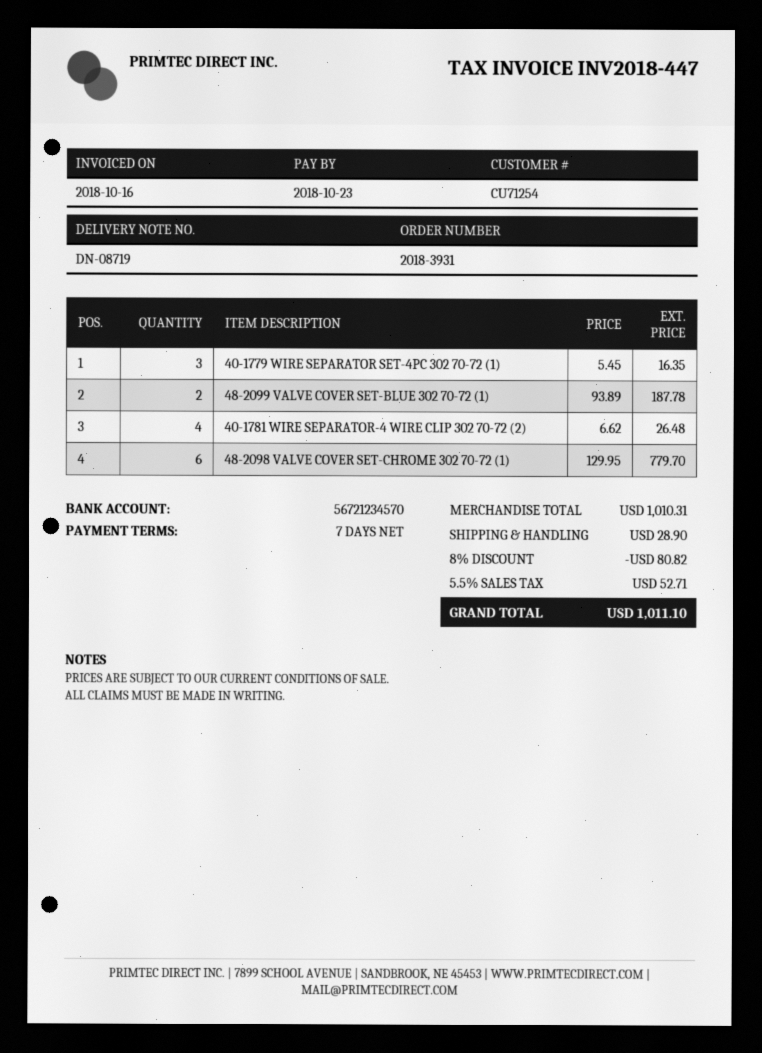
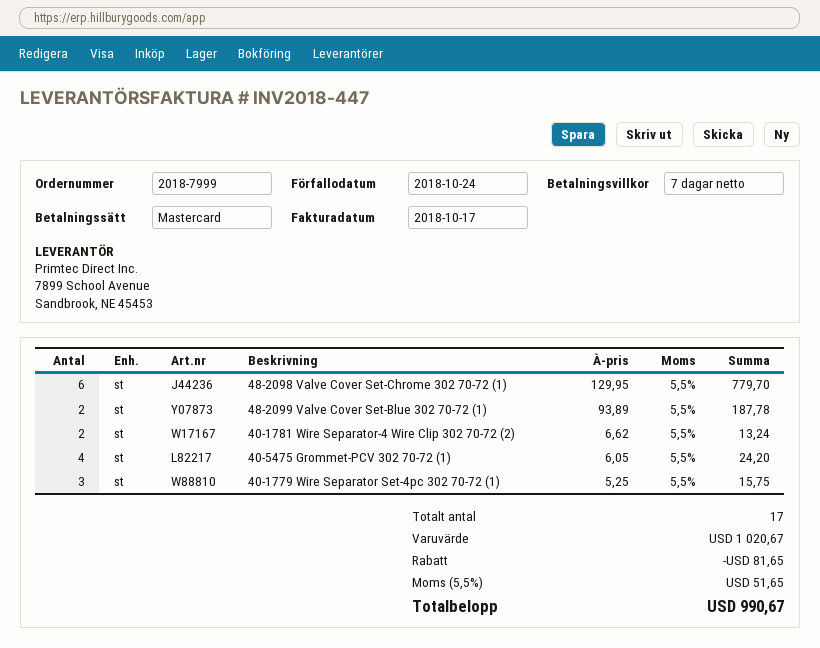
order number: 2018-3931 -> 2018-7999
invoice date: 2018-10-16 -> 2018-10-17
due date: 2018-10-23 -> 2018-10-24
40-1779 WIRE SEPARATOR SET-4PC 302 70-72 (1): 3 x 5.45 = 16.35 -> 3 x 5.25 = 15.75
40-1781 WIRE SEPARATOR-4 WIRE CLIP 302 70-72 (2): 4 x 6.62 = 26.48 -> 2 x 6.62 = 13.24
40-5475 Grommet-PCV 302 70-72 (1): none -> 4 x 6.05 = 24.20
subtotal: 1010.31 -> 1020.67
discount: 80.82 -> 81.65
shipping: 28.90 -> none
tax: 5.5% = 52.71 -> 5.5% = 51.65
total: 1011.10 -> 990.67

